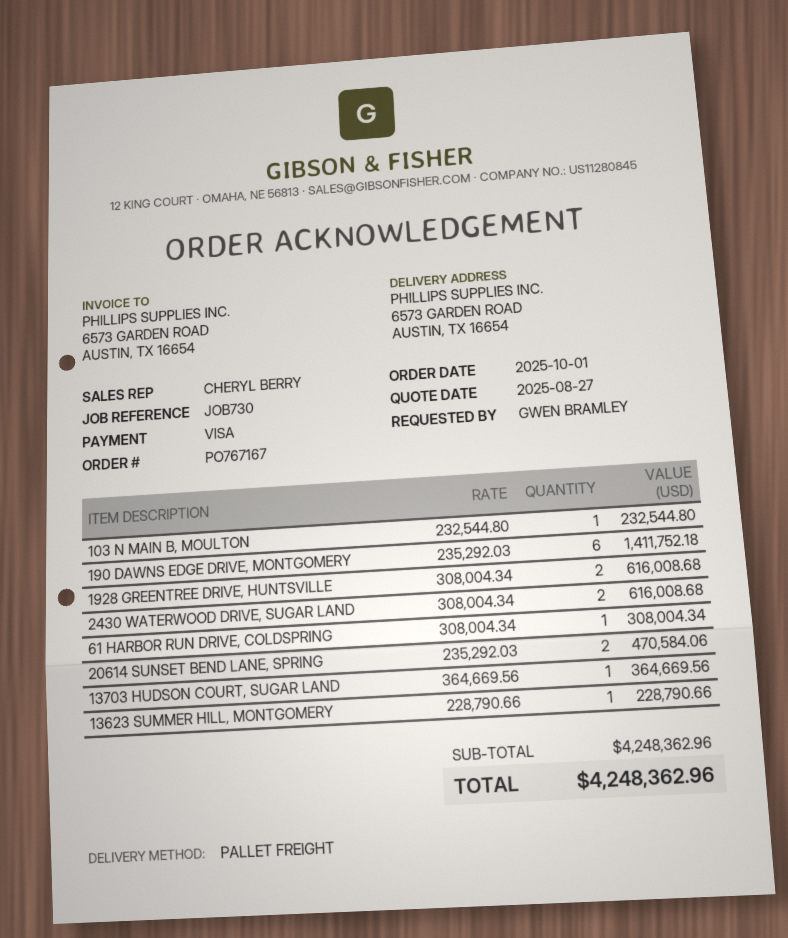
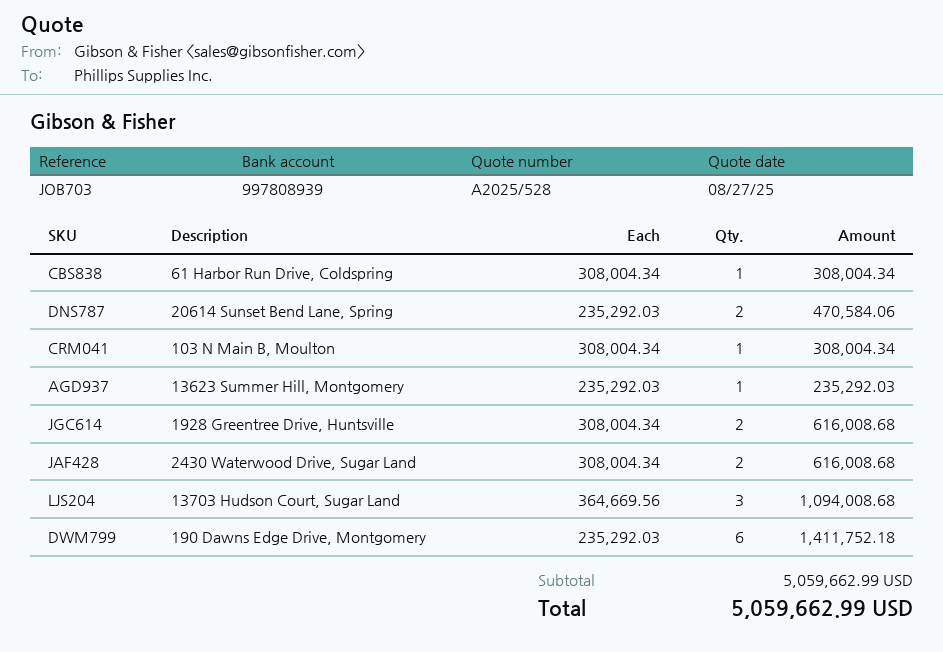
reference: JOB730 -> JOB703
103 N MAIN B, MOULTON: 1 x 232544.80 = 232544.80 -> 1 x 308004.34 = 308004.34
13703 HUDSON COURT, SUGAR LAND: 1 x 364669.56 = 364669.56 -> 3 x 364669.56 = 1094008.68
13623 SUMMER HILL, MONTGOMERY: 1 x 228790.66 = 228790.66 -> 1 x 235292.03 = 235292.03
subtotal: 4248362.96 -> 5059662.99
total: 4248362.96 -> 5059662.99

